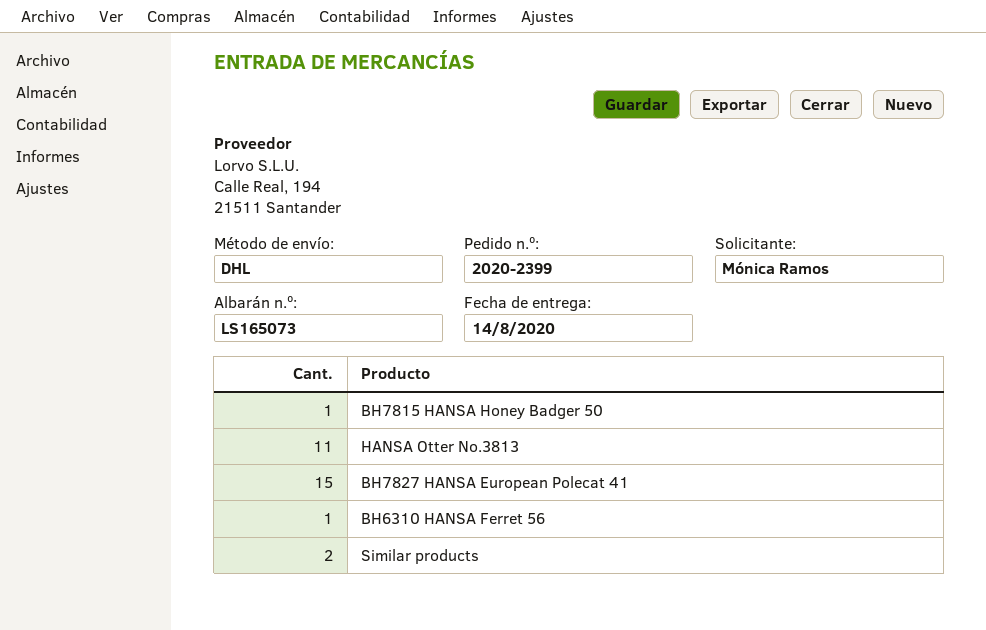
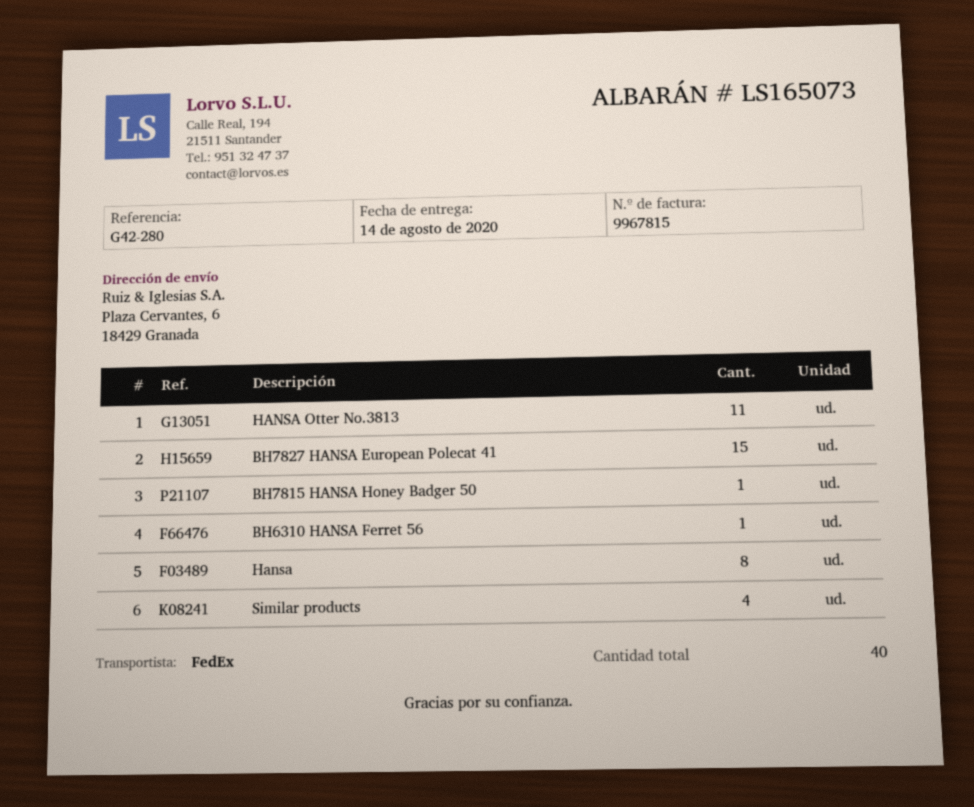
shipping method: DHL -> FedEx
Similar products: 2 -> 4
Hansa: none -> 8

